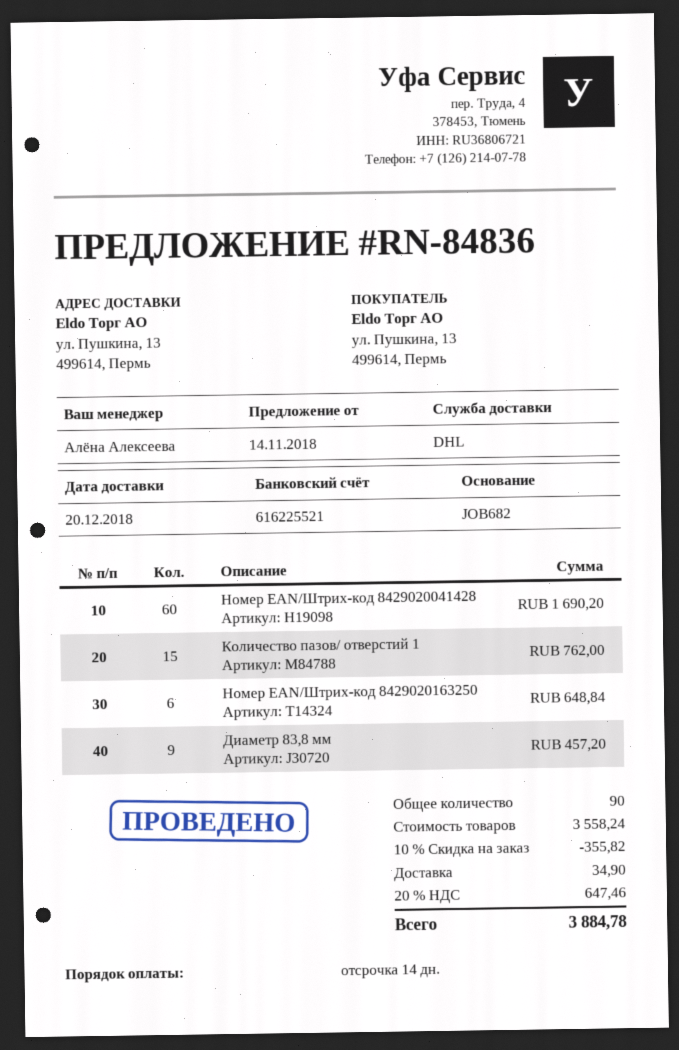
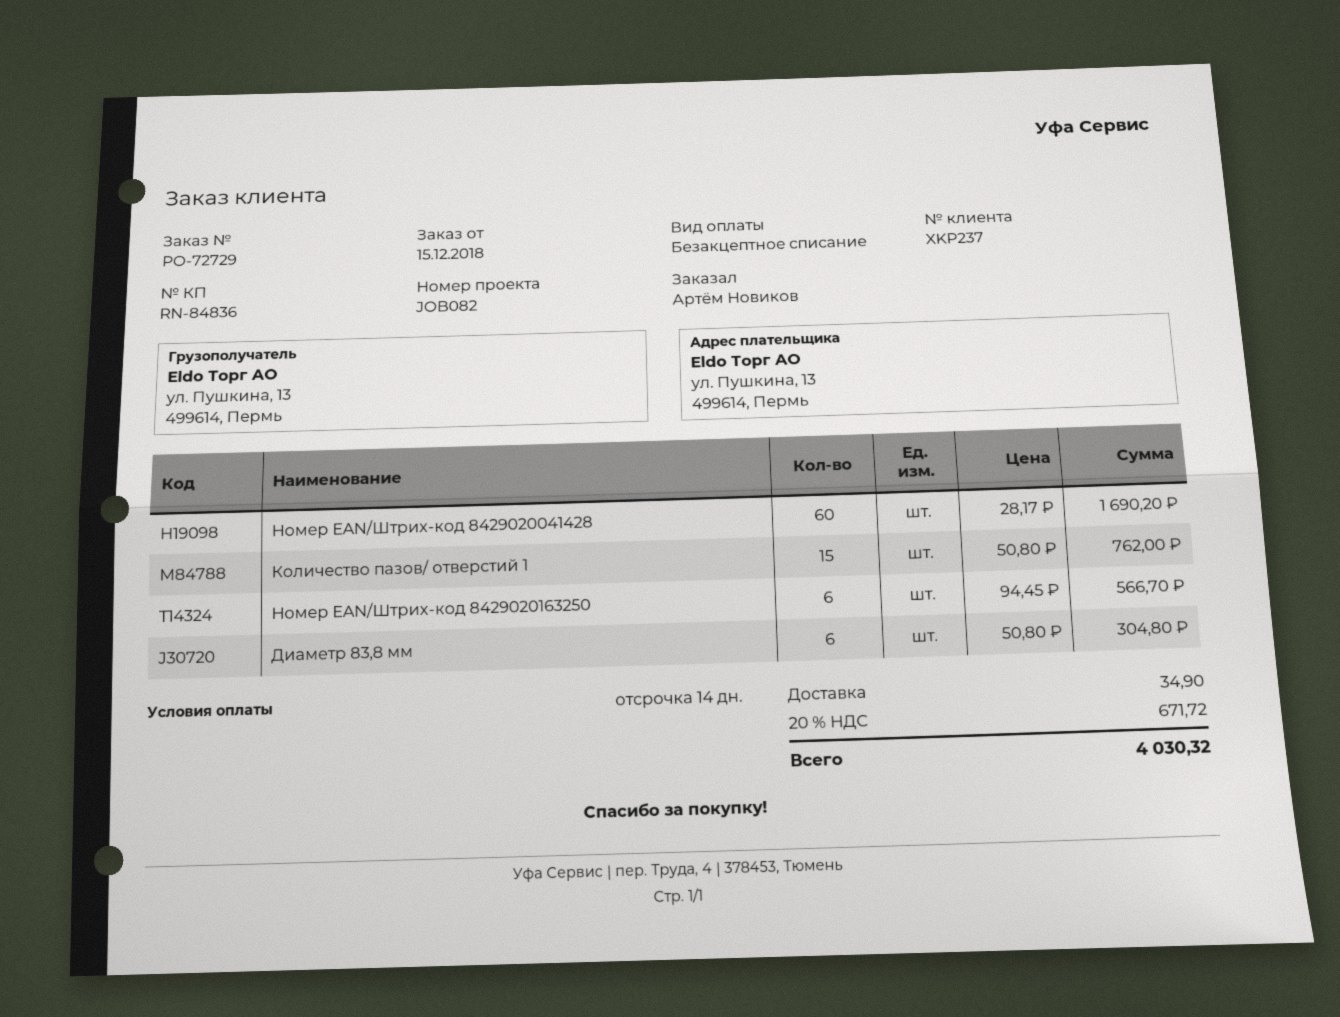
reference: JOB682 -> JOB082
Номер EAN/Штрих-код 8429020163250: 6 for 648.84 -> 6 for 566.70
Диаметр 83,8 мм: 9 for 457.20 -> 6 for 304.80
discount: 10% = 355.82 -> none
tax: 20% = 647.46 -> 20% = 671.72
total: 3884.78 -> 4030.32

